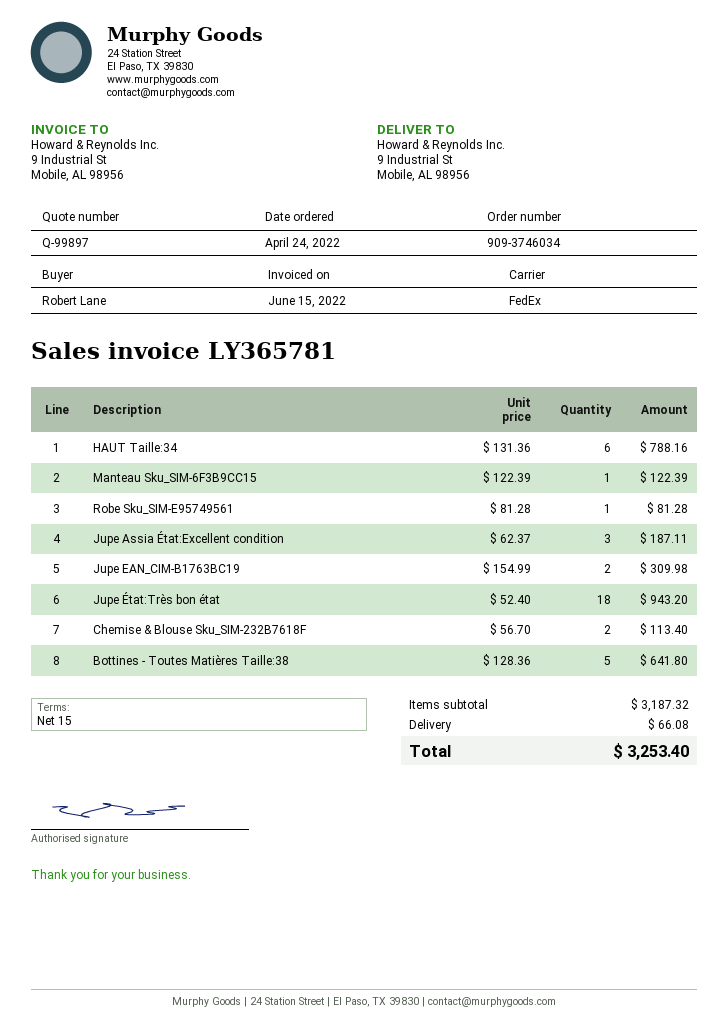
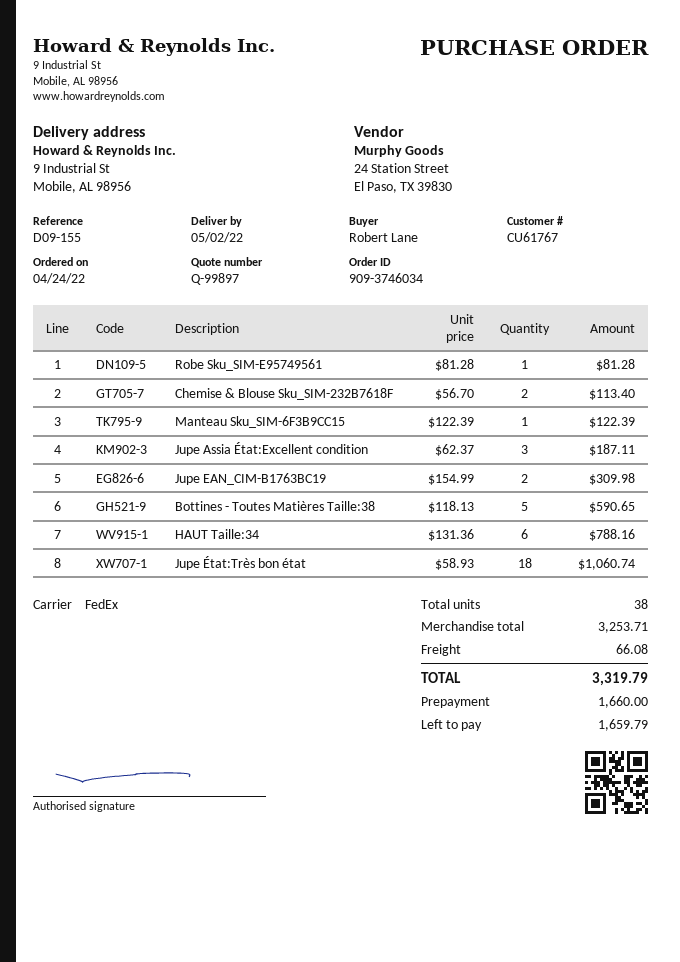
Jupe État:Très bon état: 18 x 52.40 = 943.20 -> 18 x 58.93 = 1060.74
Bottines - Toutes Matières Taille:38: 5 x 128.36 = 641.80 -> 5 x 118.13 = 590.65
subtotal: 3187.32 -> 3253.71
total: 3253.40 -> 3319.79

